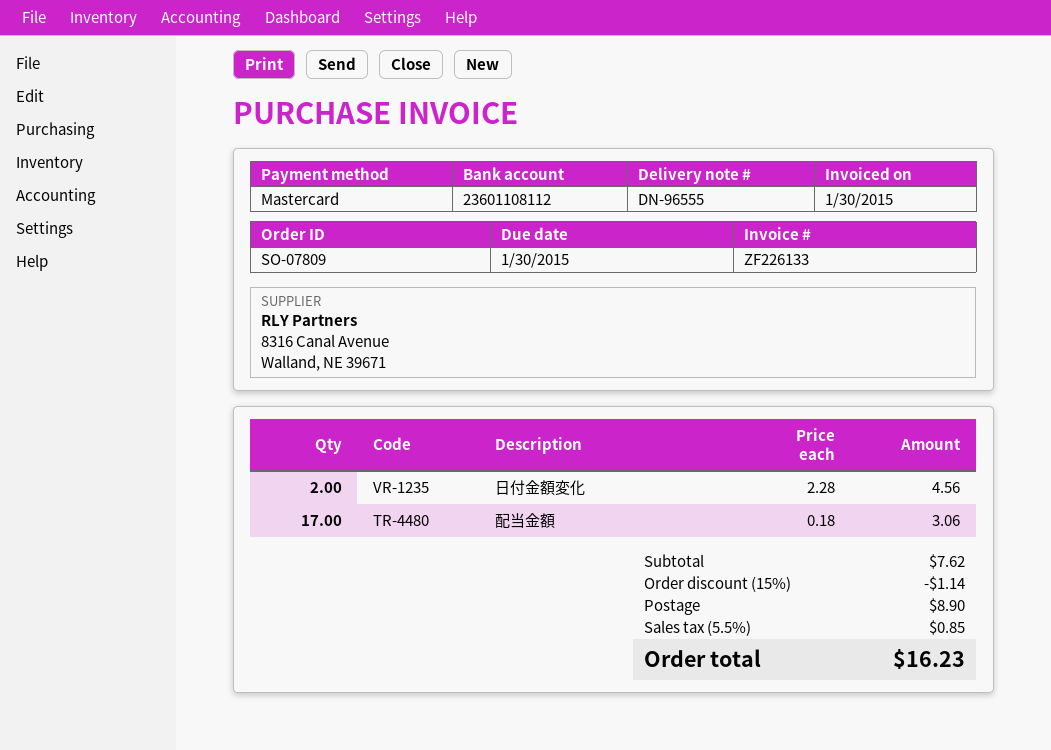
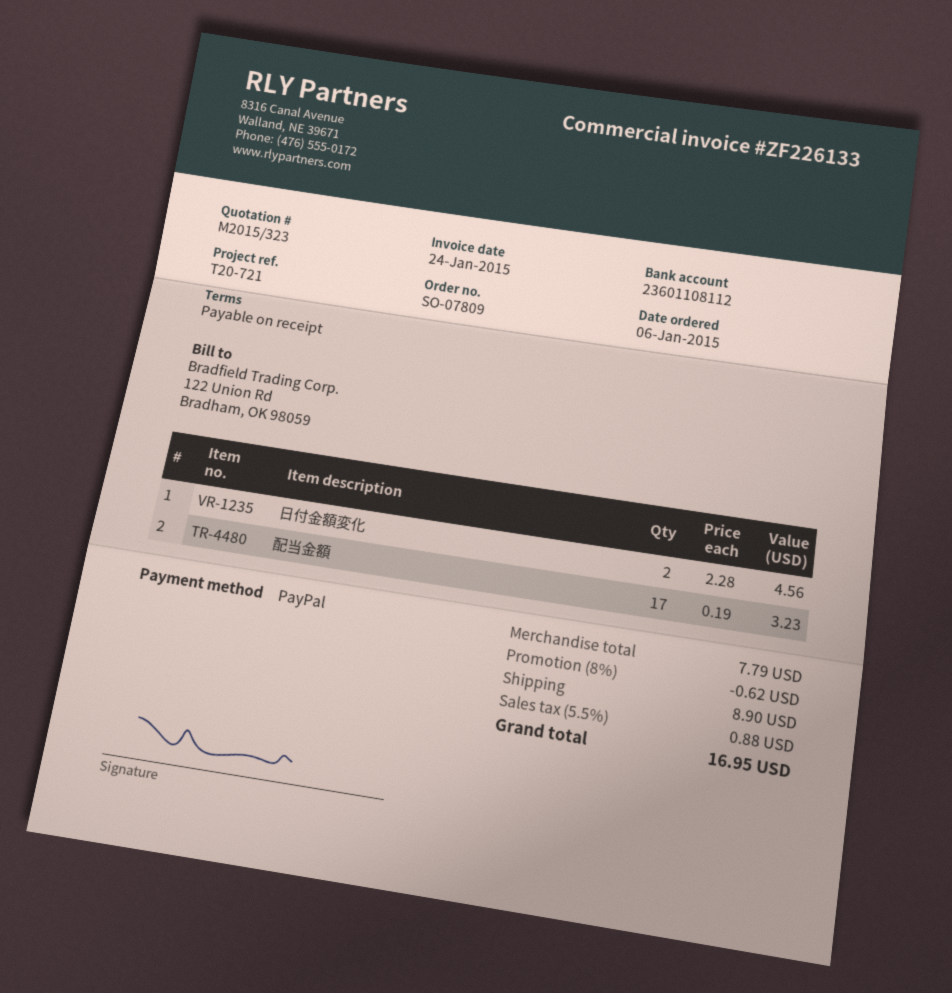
invoice date: 2015-01-30 -> 2015-01-24
payment method: Mastercard -> PayPal
配当金額: 17 x 0.18 = 3.06 -> 17 x 0.19 = 3.23
subtotal: 7.62 -> 7.79
discount: 15% = 1.14 -> 8% = 0.62
tax: 5.5% = 0.85 -> 5.5% = 0.88
total: 16.23 -> 16.95

